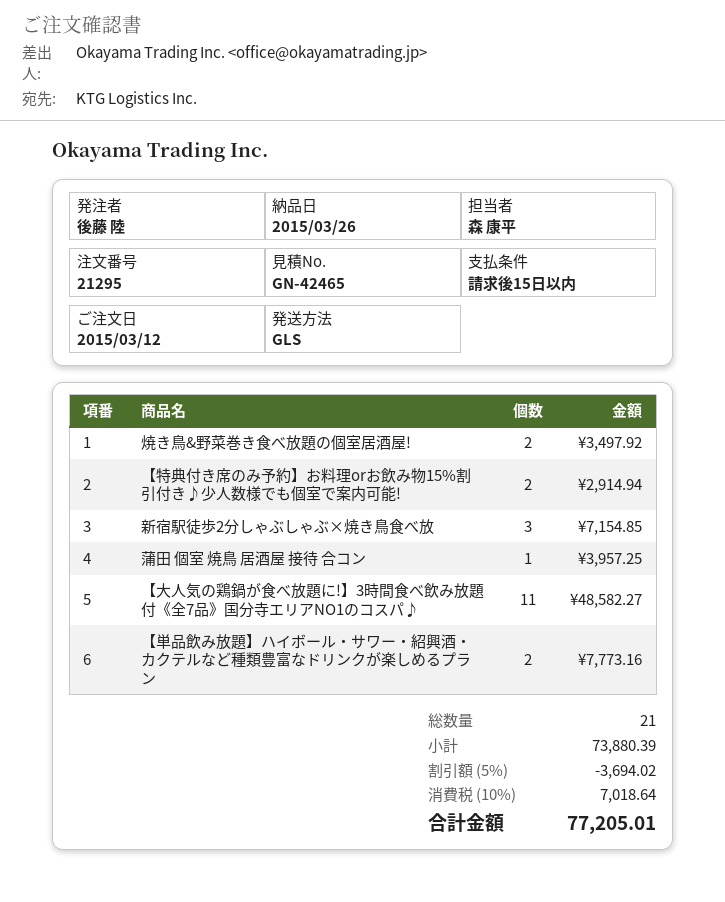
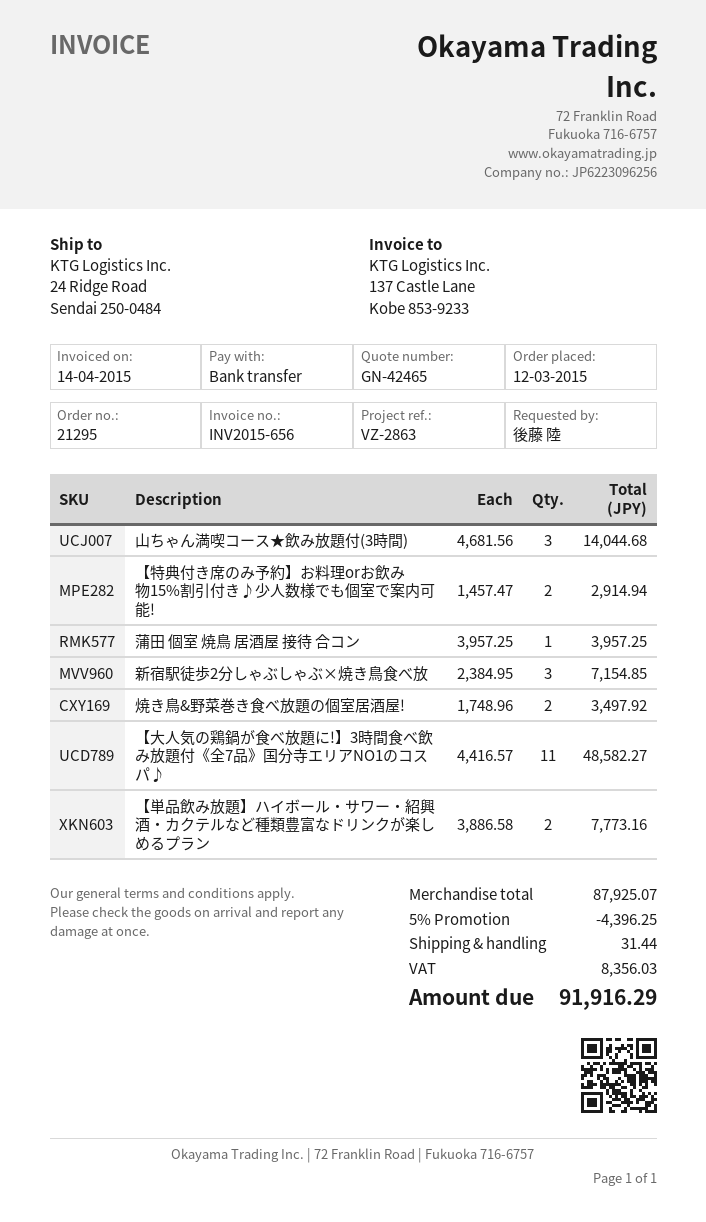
山ちゃん満喫コース★飲み放題付(3時間): none -> 3 for 14044.68
subtotal: 73880.39 -> 87925.07
discount: 5% = 3694.02 -> 5% = 4396.25
shipping: none -> 31.44
tax: 7018.64 -> 8356.03
total: 77205.01 -> 91916.29

